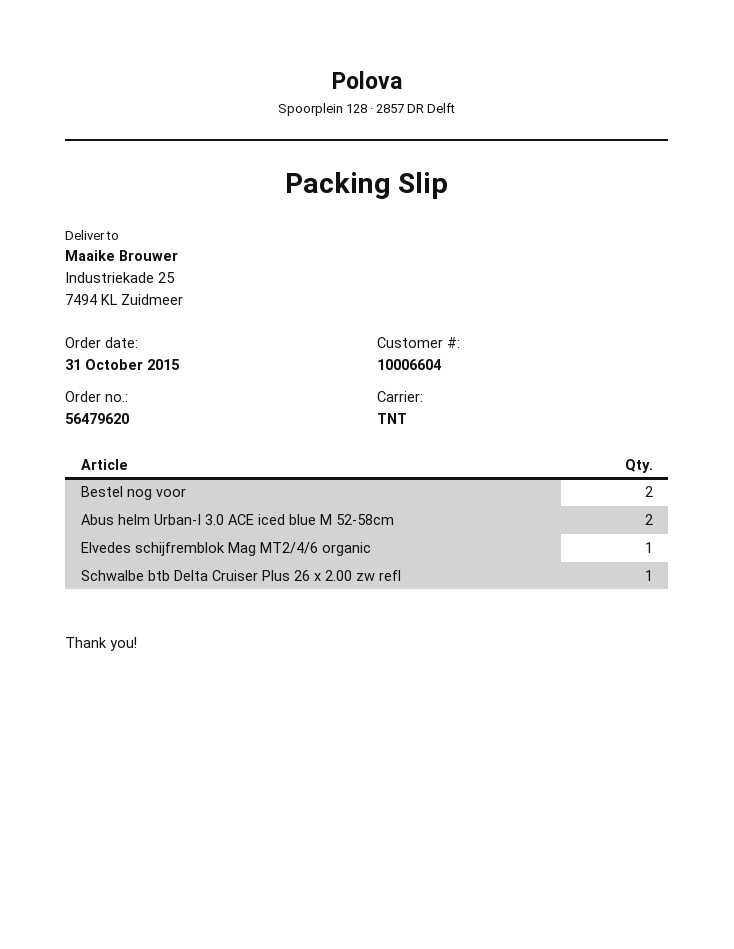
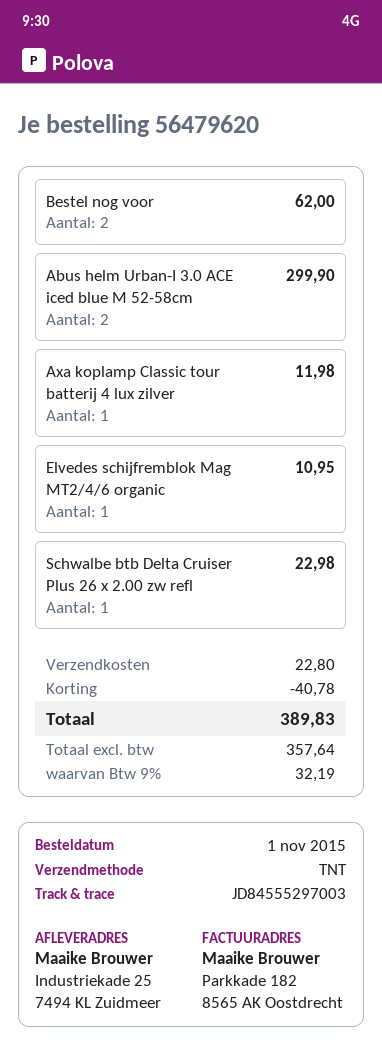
order date: 2015-10-31 -> 2015-11-01
Axa koplamp Classic tour batterij 4 lux zilver: none -> 1

